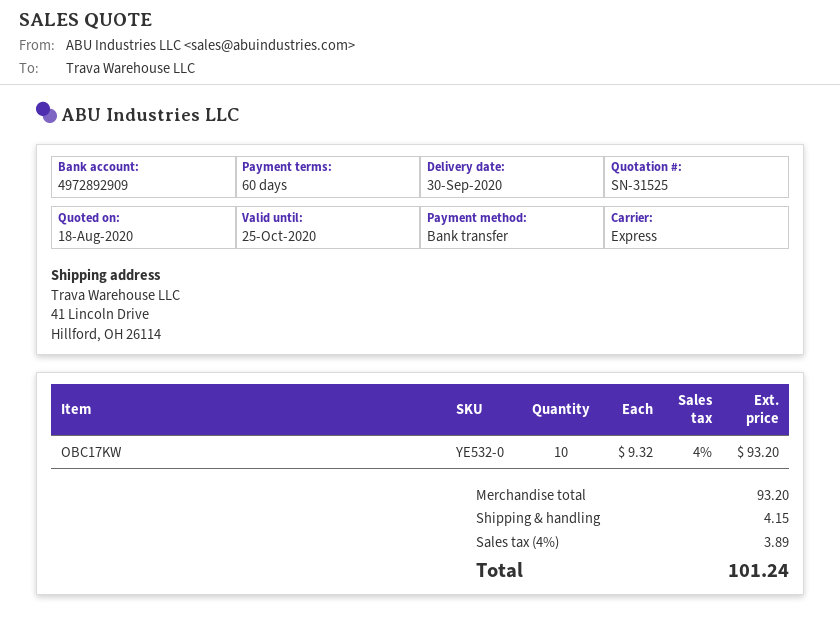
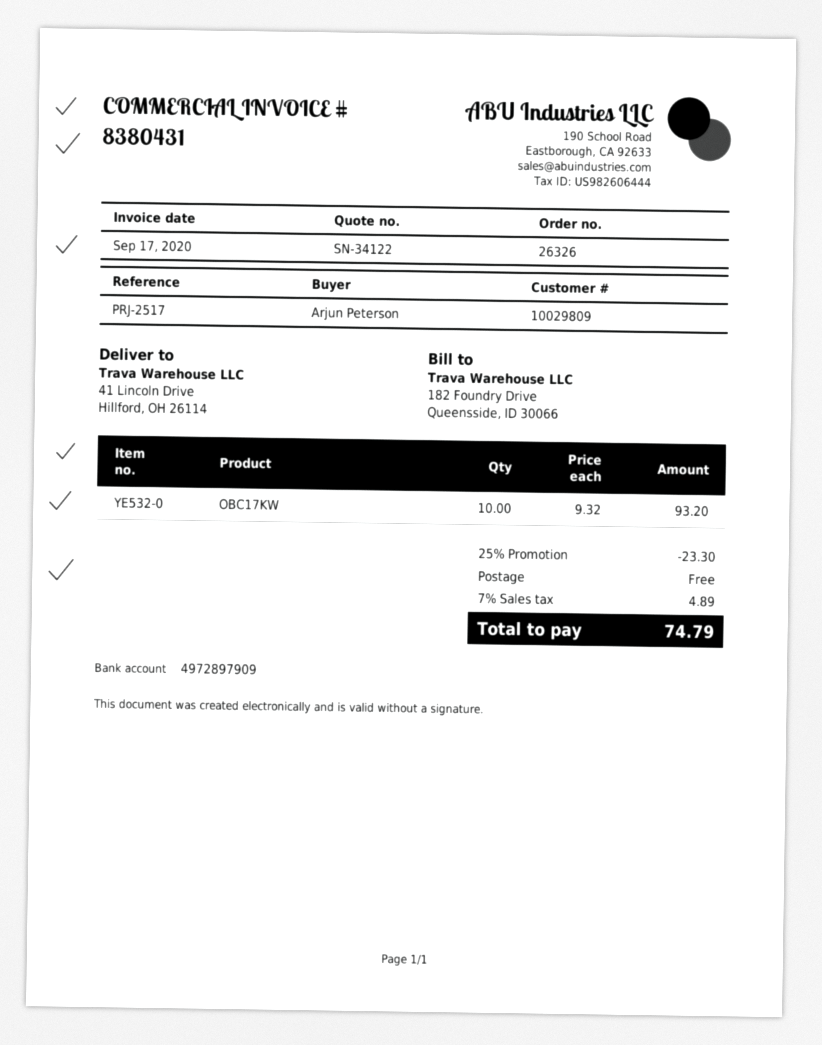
quote number: SN-31525 -> SN-34122
bank account: 4972892909 -> 4972897909
discount: none -> 25% = 23.30
shipping: 4.15 -> 0.00
tax: 4% = 3.89 -> 7% = 4.89
total: 101.24 -> 74.79

